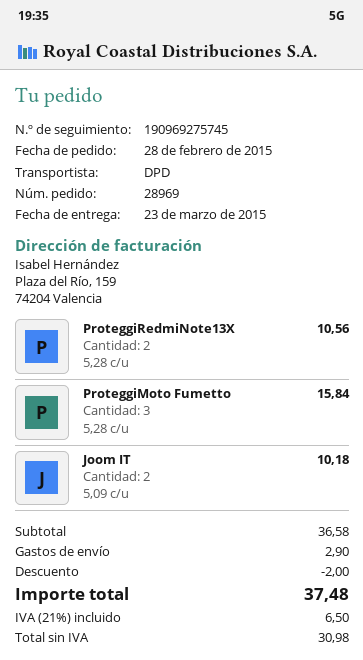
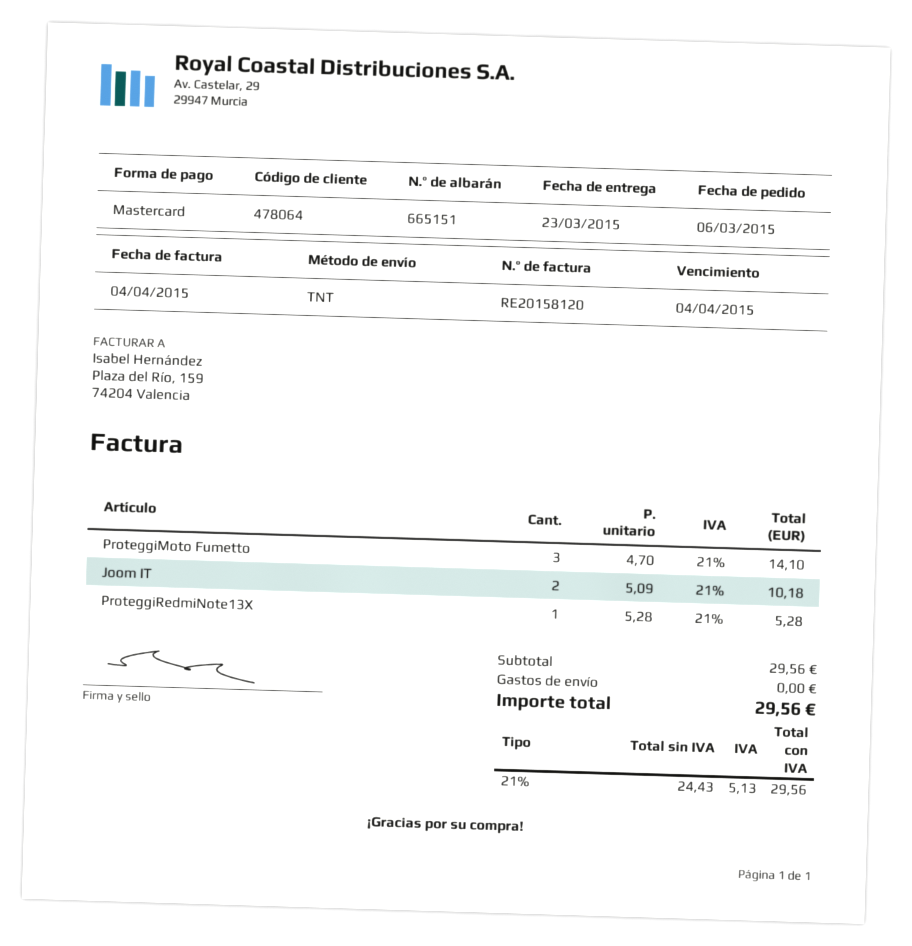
order date: 2015-02-28 -> 2015-03-06
shipping method: DPD -> TNT
ProteggiRedmiNote13X: 2 x 5.28 = 10.56 -> 1 x 5.28 = 5.28
ProteggiMoto Fumetto: 3 x 5.28 = 15.84 -> 3 x 4.70 = 14.10
subtotal: 36.58 -> 29.56
discount: 2.00 -> none
shipping: 2.90 -> 0.00
net: 30.98 -> 24.43
tax: 21% = 6.50 -> 21% = 5.13
total: 37.48 -> 29.56

